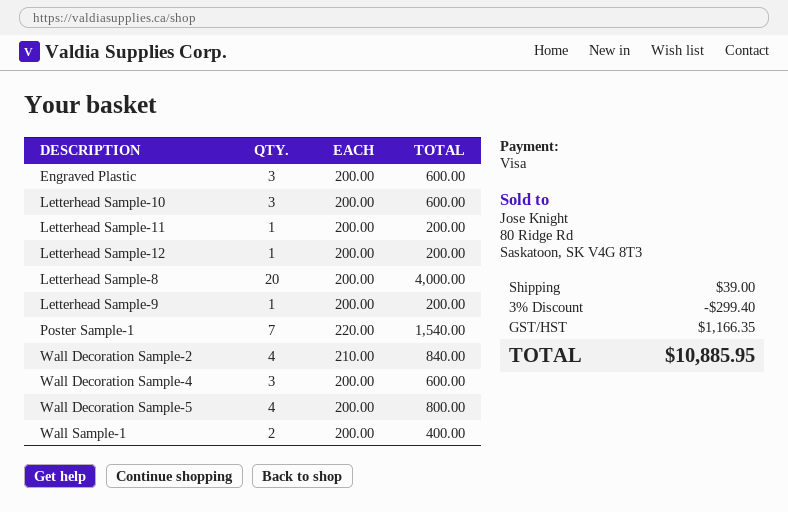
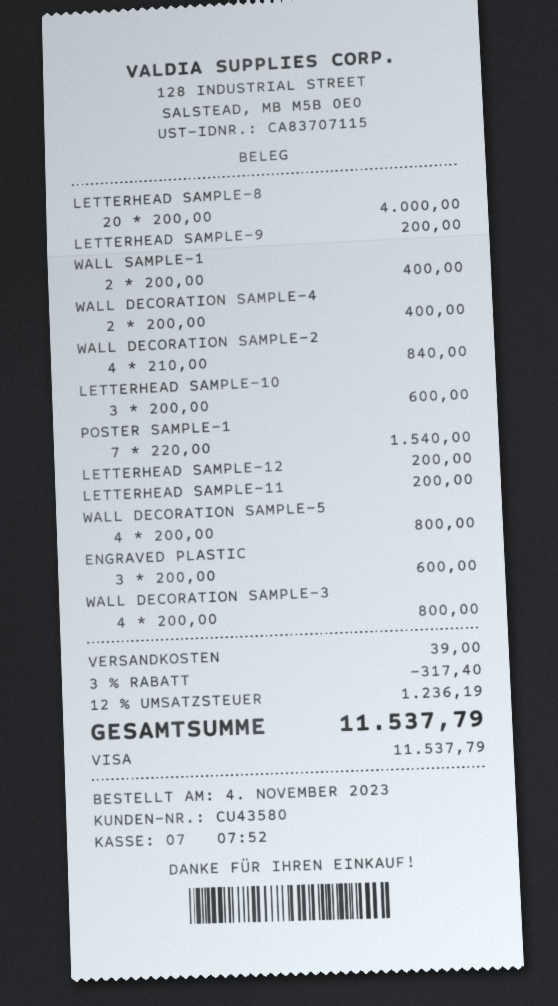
Wall Decoration Sample-4: 3 x 200.00 = 600.00 -> 2 x 200.00 = 400.00
WALL DECORATION SAMPLE-3: none -> 4 x 200.00 = 800.00
discount: 3% = 299.40 -> 3% = 317.40
tax: 1166.35 -> 1236.19
total: 10885.95 -> 11537.79

